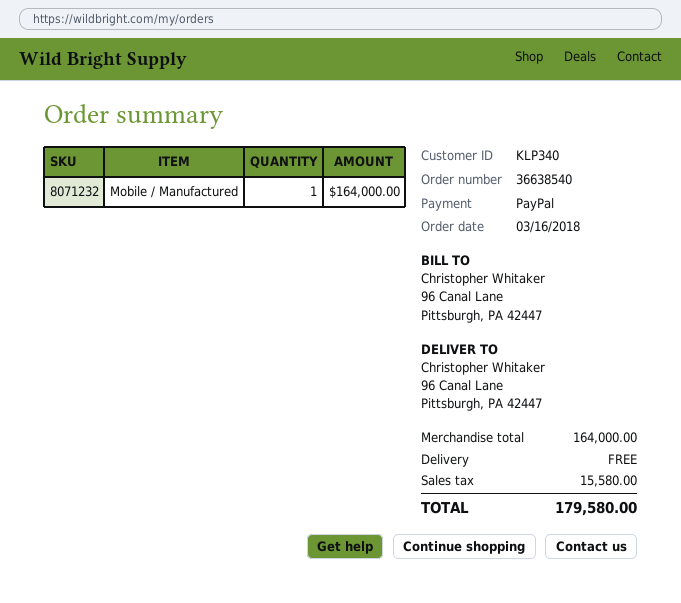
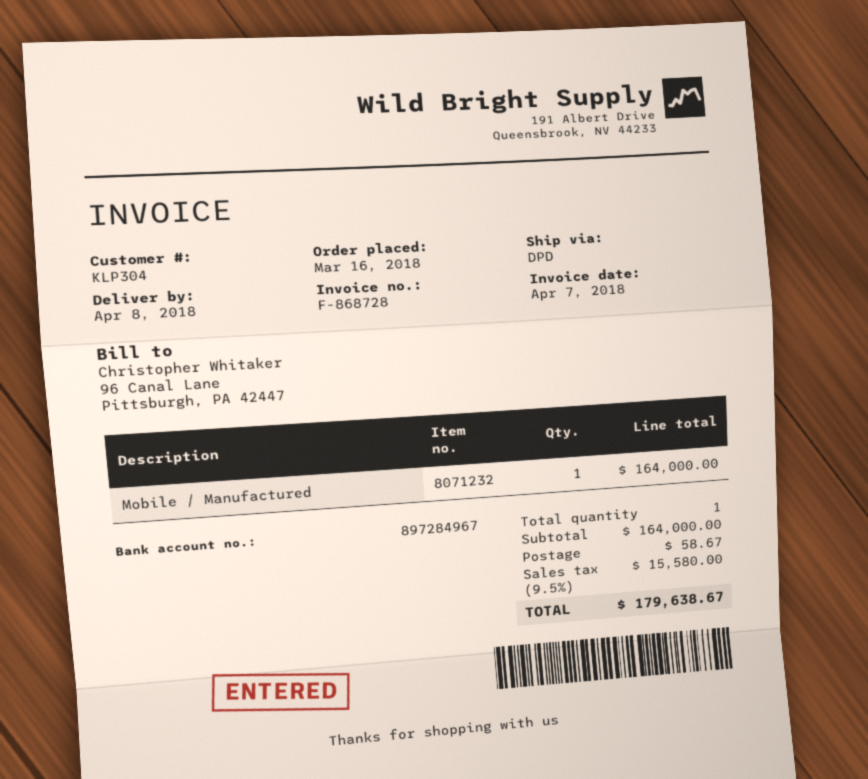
customer number: KLP340 -> KLP304
shipping: 0.00 -> 58.67
total: 179580.00 -> 179638.67

